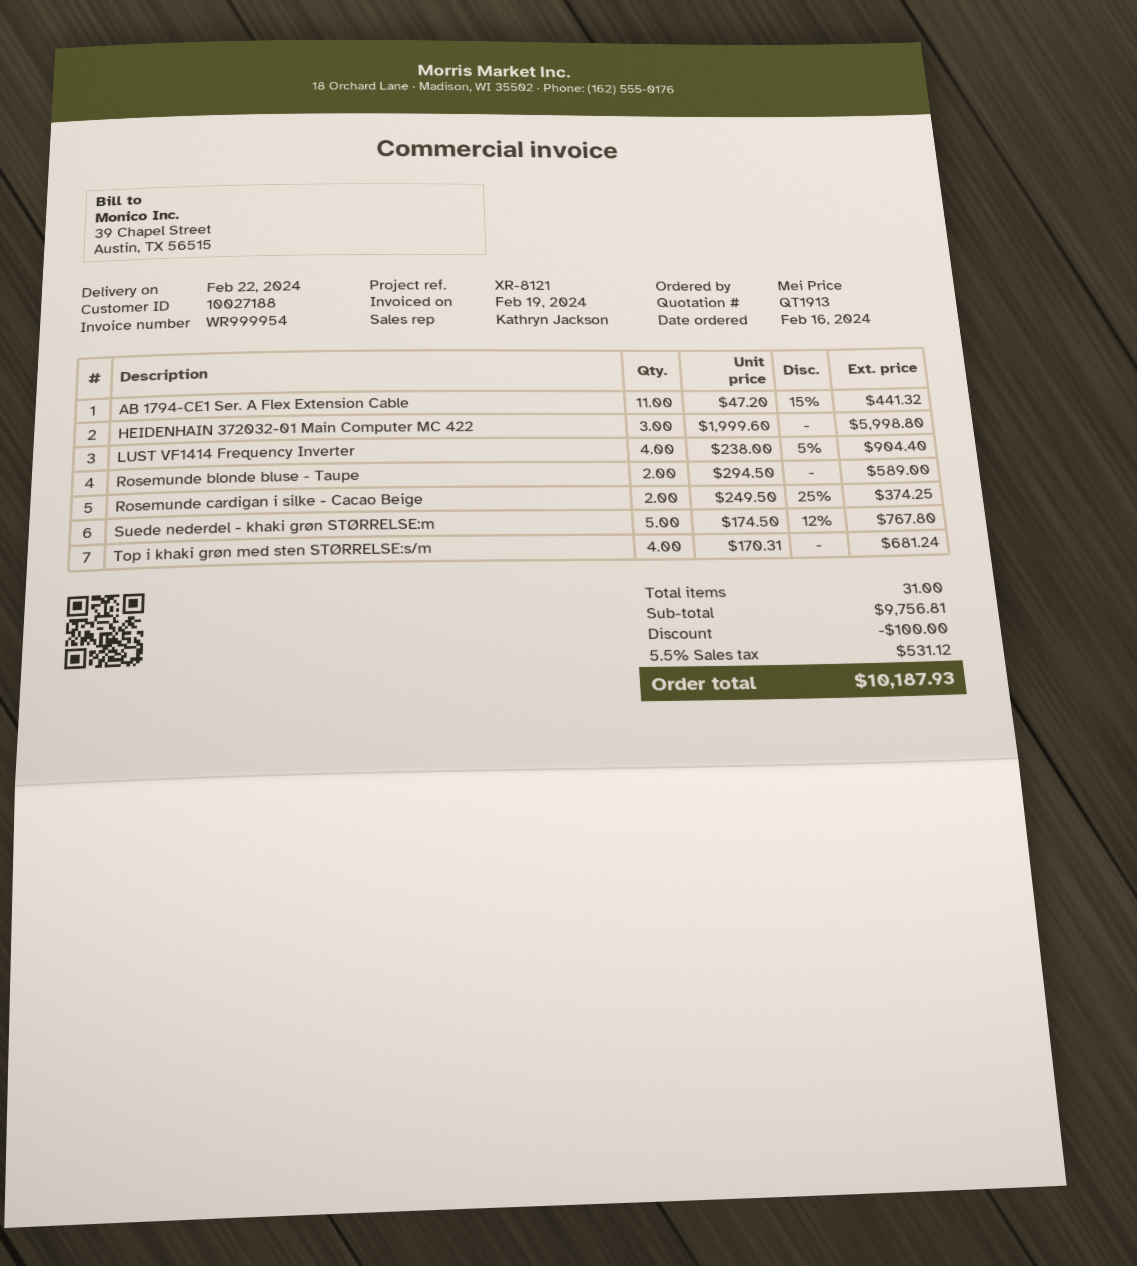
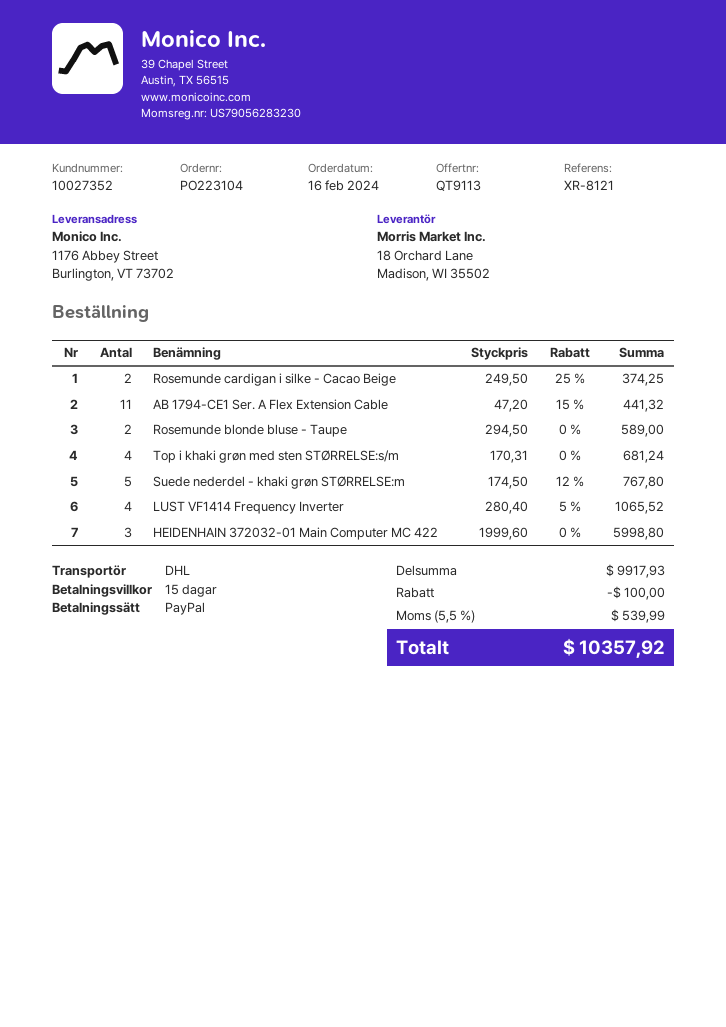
quote number: QT1913 -> QT9113
customer number: 10027188 -> 10027352
LUST VF1414 Frequency Inverter: 4 x 238.00 - 5% = 904.40 -> 4 x 280.40 - 5% = 1065.52
subtotal: 9756.81 -> 9917.93
tax: 5.5% = 531.12 -> 5.5% = 539.99
total: 10187.93 -> 10357.92

